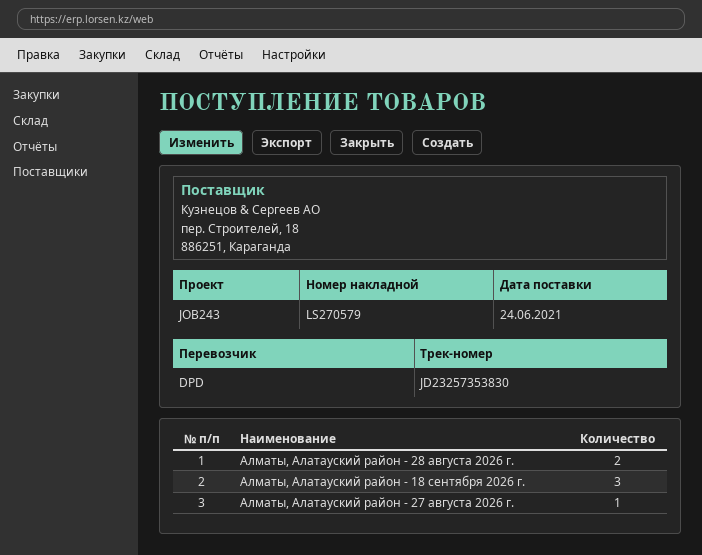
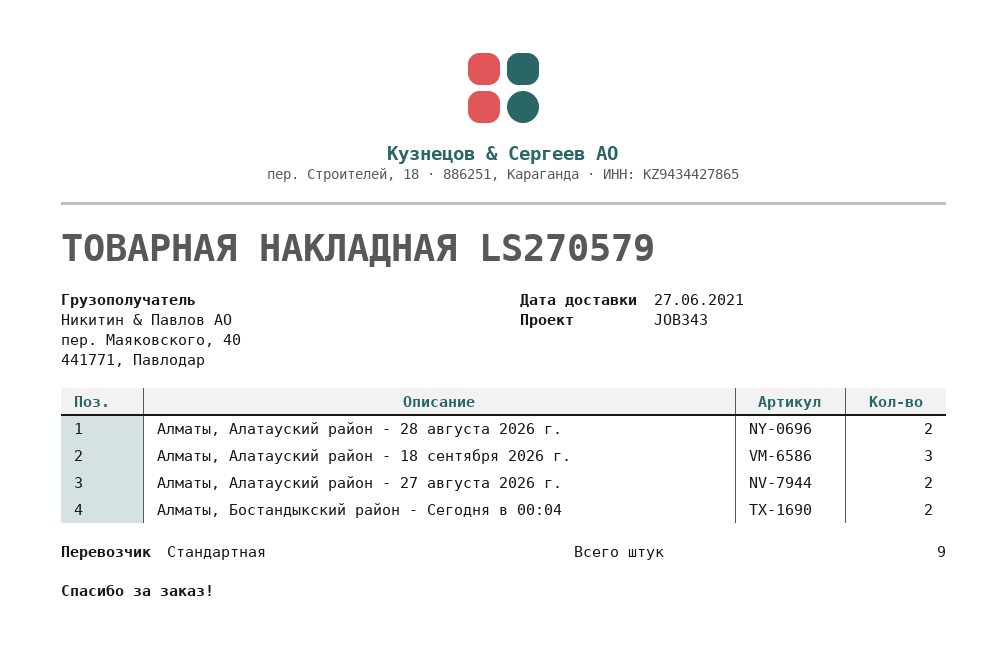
delivery date: 2021-06-24 -> 2021-06-27
reference: JOB243 -> JOB343
shipping method: DPD -> standard
Алматы, Алатауский район - 27 августа 2026 г.: 1 -> 2
Алматы, Бостандыкский район - Сегодня в 00:04: none -> 2

